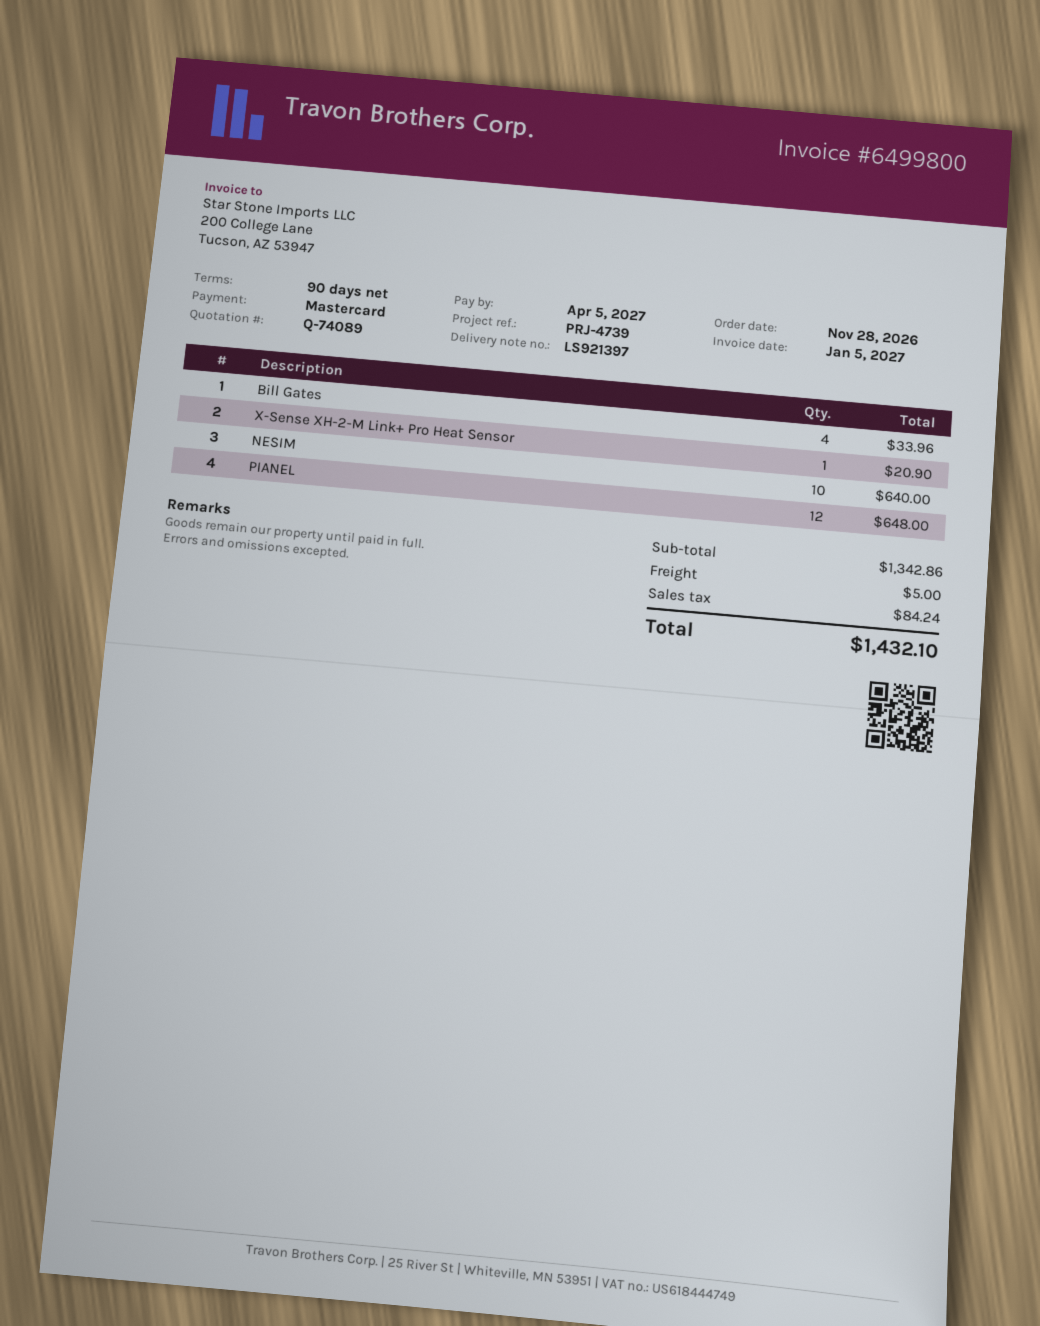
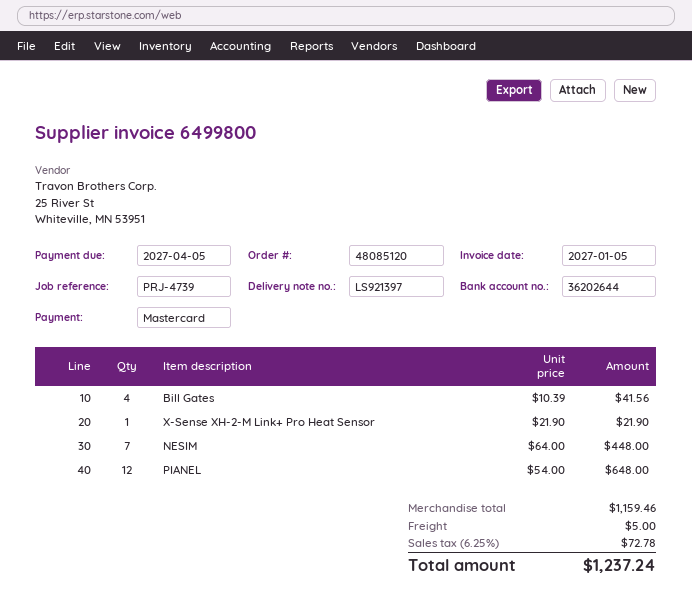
Bill Gates: 4 for 33.96 -> 4 for 41.56
X-Sense XH-2-M Link+ Pro Heat Sensor: 1 for 20.90 -> 1 for 21.90
NESIM: 10 for 640.00 -> 7 for 448.00
subtotal: 1342.86 -> 1159.46
tax: 84.24 -> 72.78
total: 1432.10 -> 1237.24

